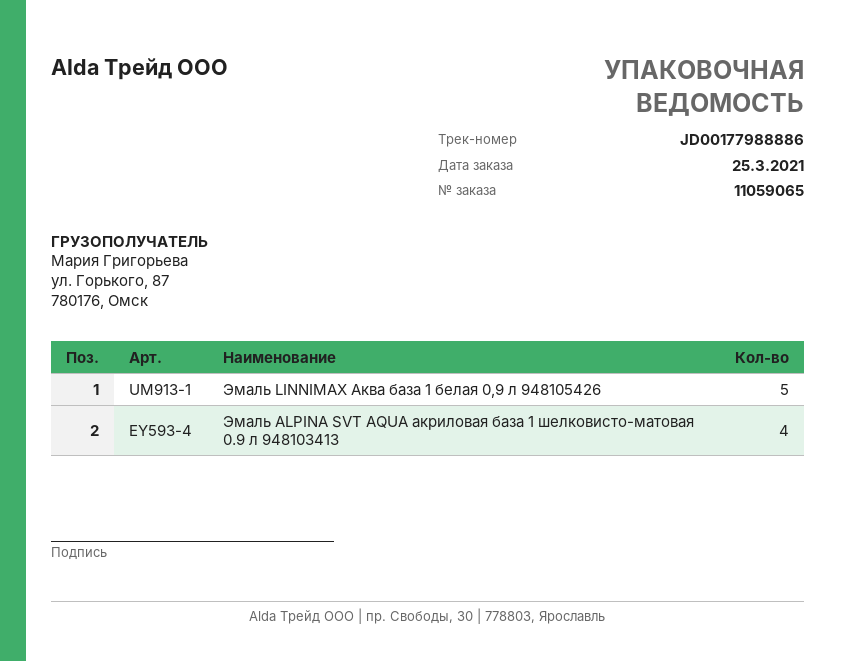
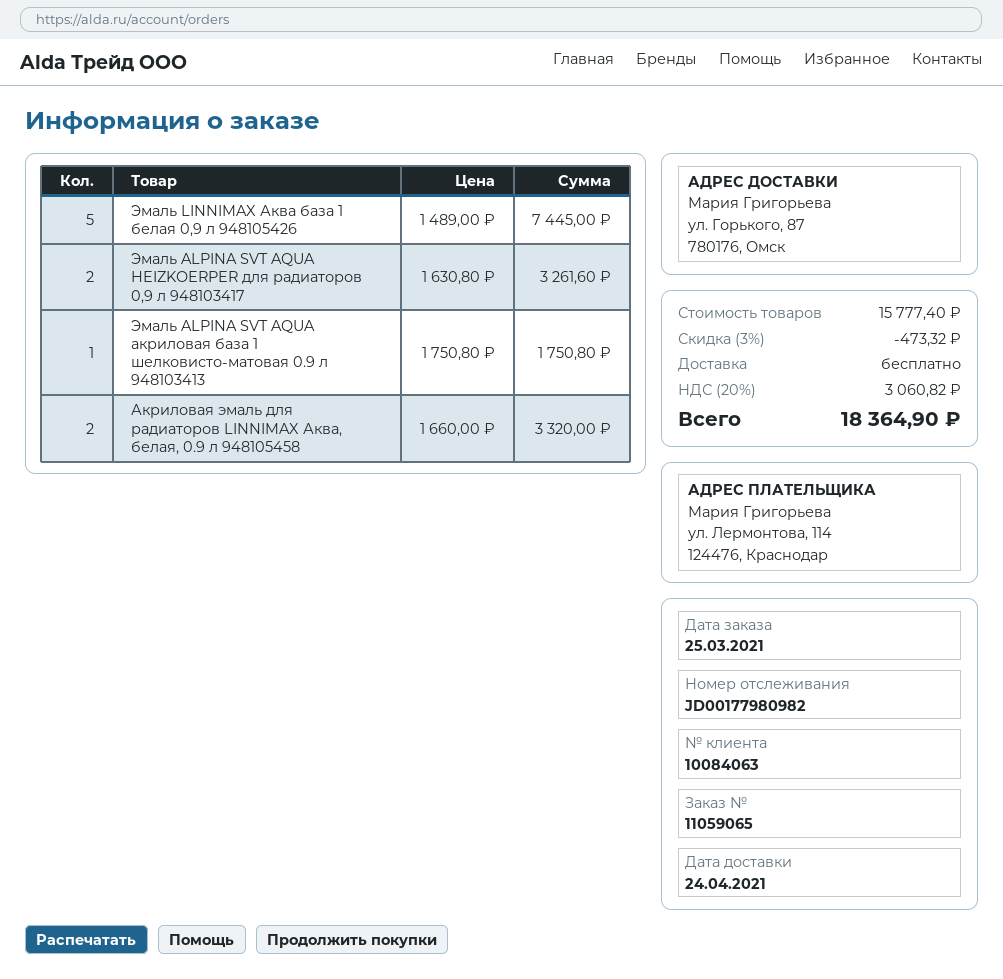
tracking number: JD00177988886 -> JD00177980982
Эмаль ALPINA SVT AQUA акриловая база 1 шелковисто-матовая 0.9 л 948103413: 4 -> 1
Эмаль ALPINA SVT AQUA HEIZKOERPER для радиаторов 0,9 л 948103417: none -> 2
Акриловая эмаль для радиаторов LINNIMAX Аква, белая, 0.9 л 948105458: none -> 2

